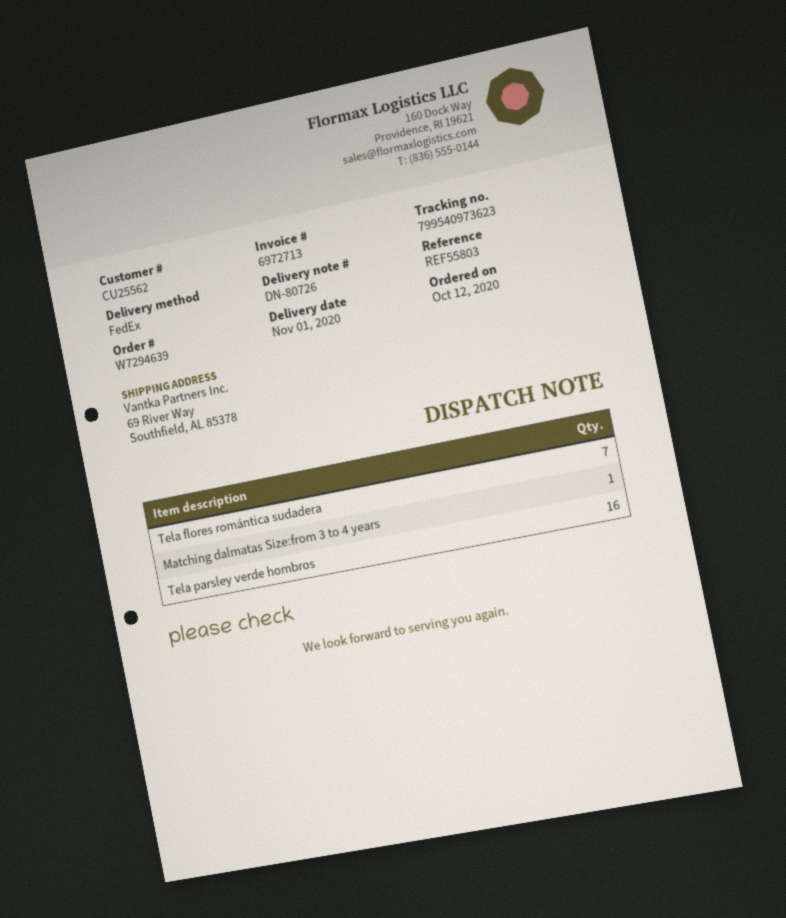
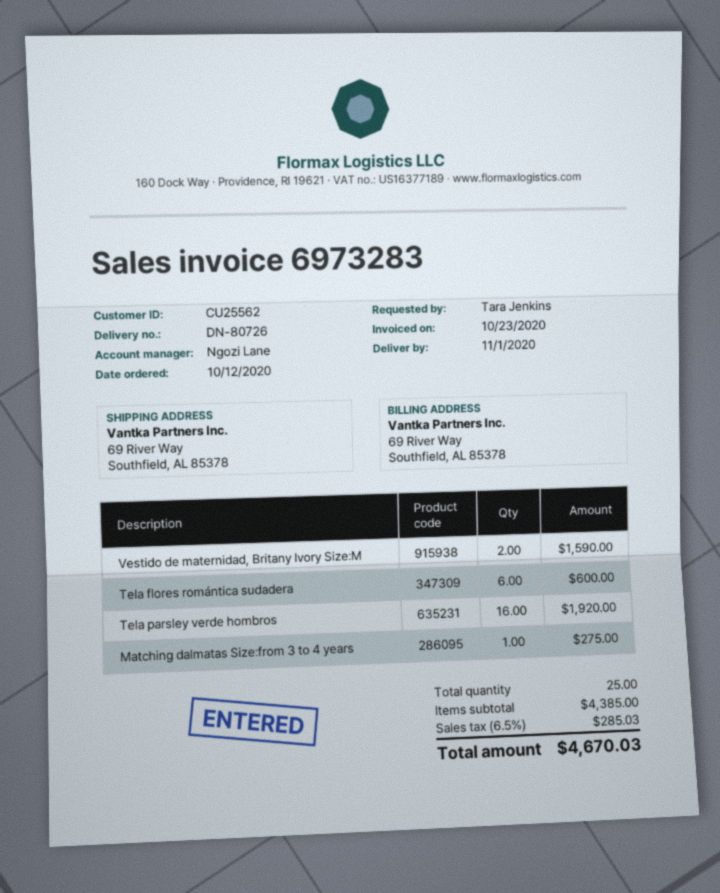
invoice number: 6972713 -> 6973283
Tela flores romántica sudadera: 7 -> 6
Vestido de maternidad, Britany Ivory Size:M: none -> 2

